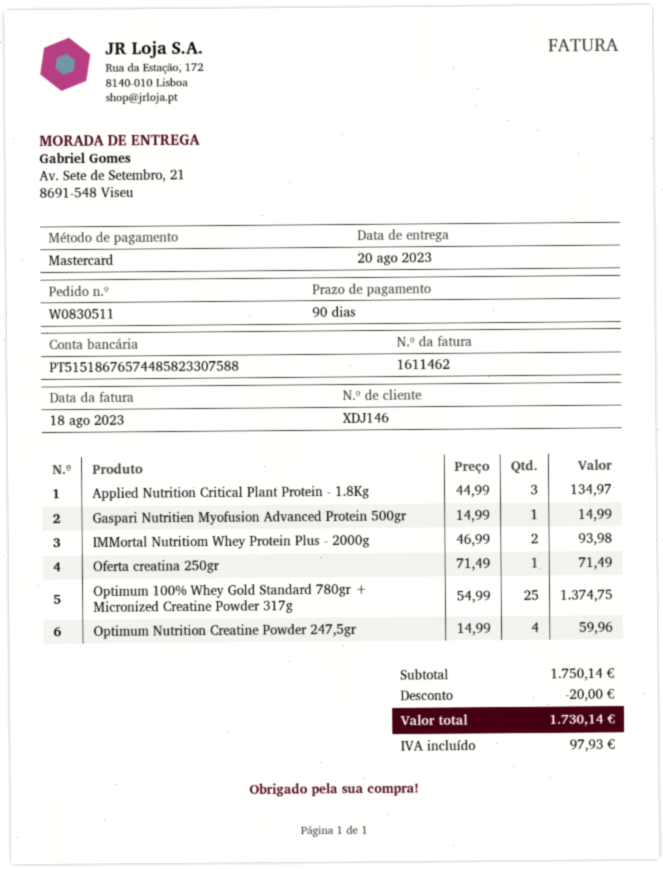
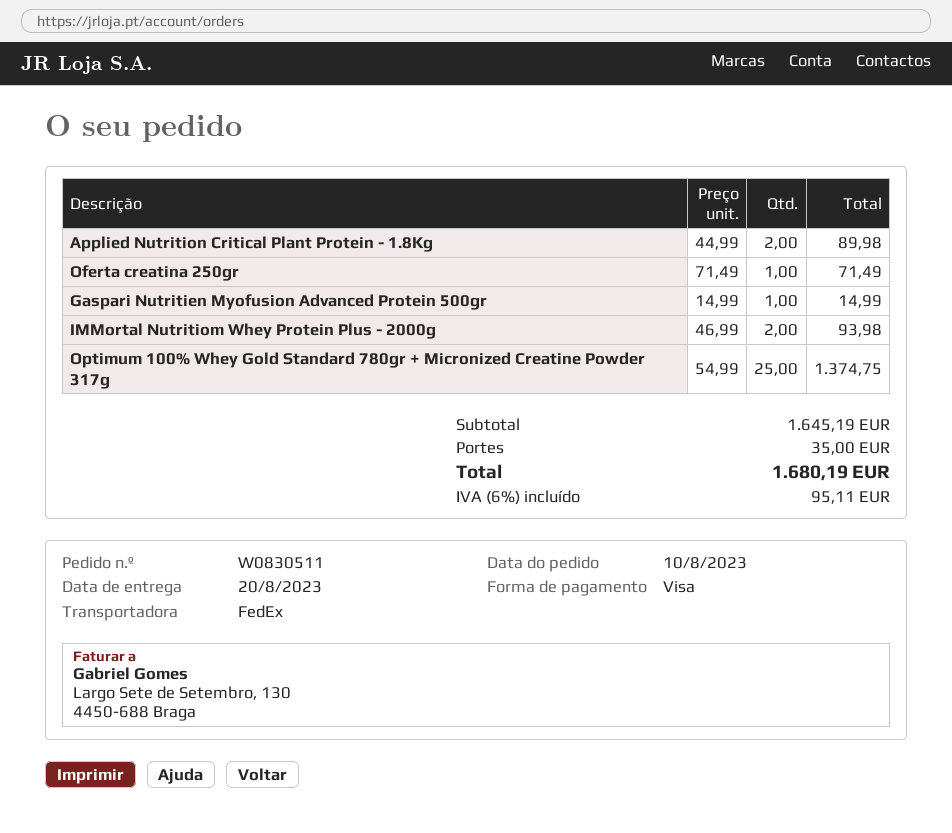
payment method: Mastercard -> Visa
Applied Nutrition Critical Plant Protein - 1.8Kg: 3 x 44.99 = 134.97 -> 2 x 44.99 = 89.98
Optimum Nutrition Creatine Powder 247,5gr: 4 x 14.99 = 59.96 -> none
subtotal: 1750.14 -> 1645.19
discount: 20.00 -> none
shipping: none -> 35.00
tax: 97.93 -> 95.11
total: 1730.14 -> 1680.19

